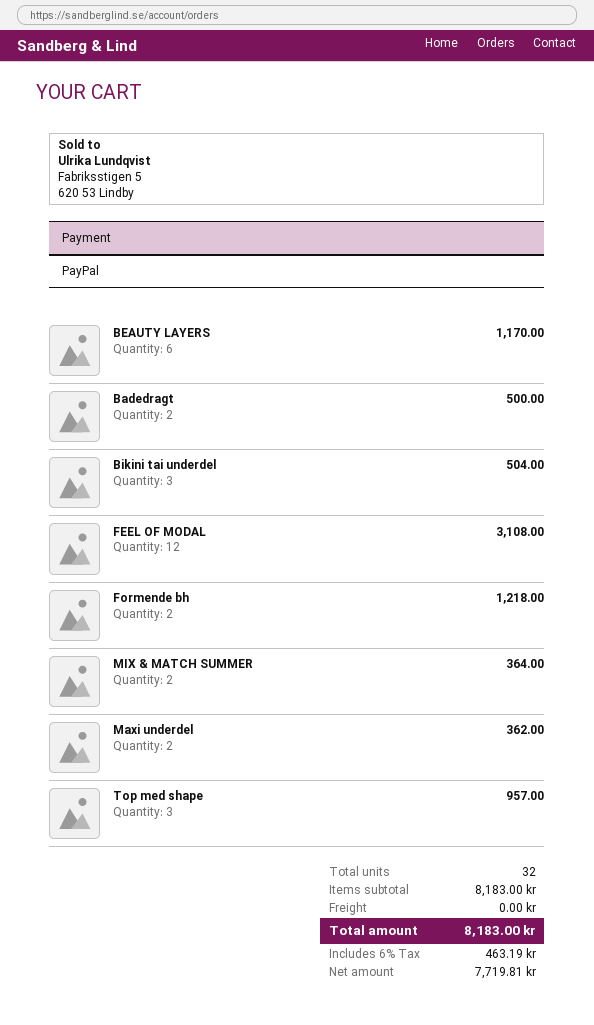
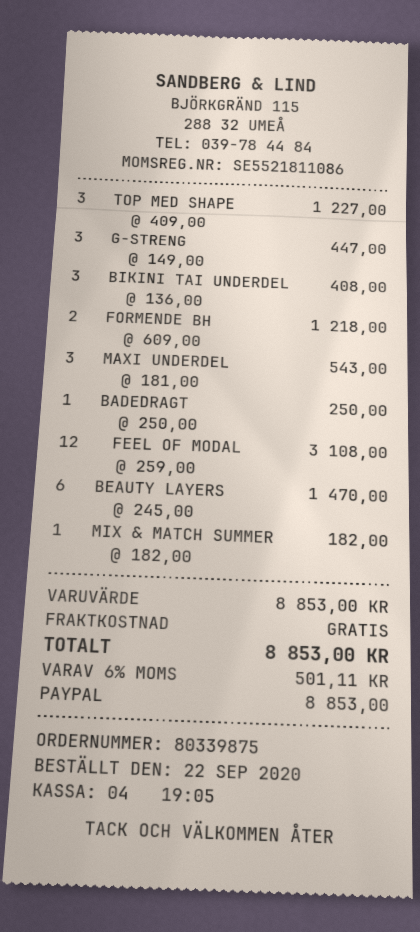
BEAUTY LAYERS: 6 for 1170.00 -> 6 for 1470.00
Badedragt: 2 for 500.00 -> 1 for 250.00
Bikini tai underdel: 3 for 504.00 -> 3 for 408.00
MIX & MATCH SUMMER: 2 for 364.00 -> 1 for 182.00
Maxi underdel: 2 for 362.00 -> 3 for 543.00
Top med shape: 3 for 957.00 -> 3 for 1227.00
G-STRENG: none -> 3 for 447.00
subtotal: 8183.00 -> 8853.00
tax: 6% = 463.19 -> 6% = 501.11
total: 8183.00 -> 8853.00

